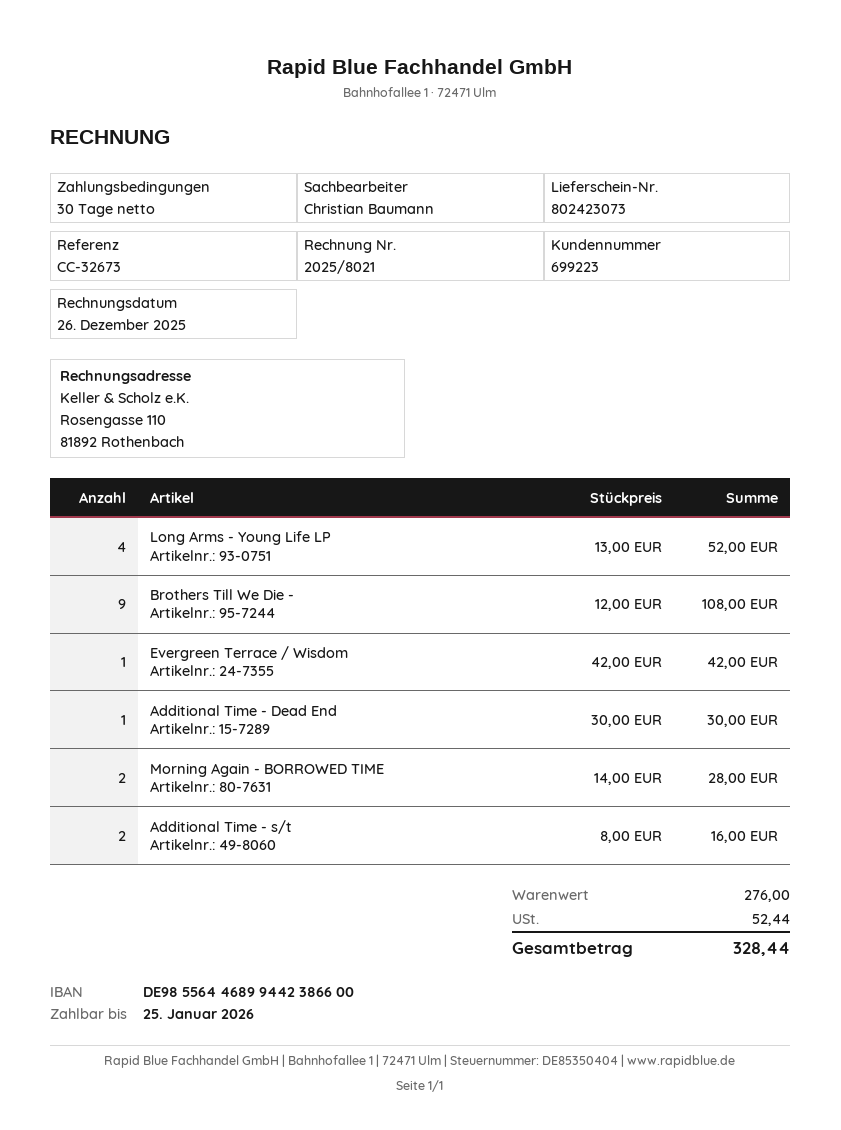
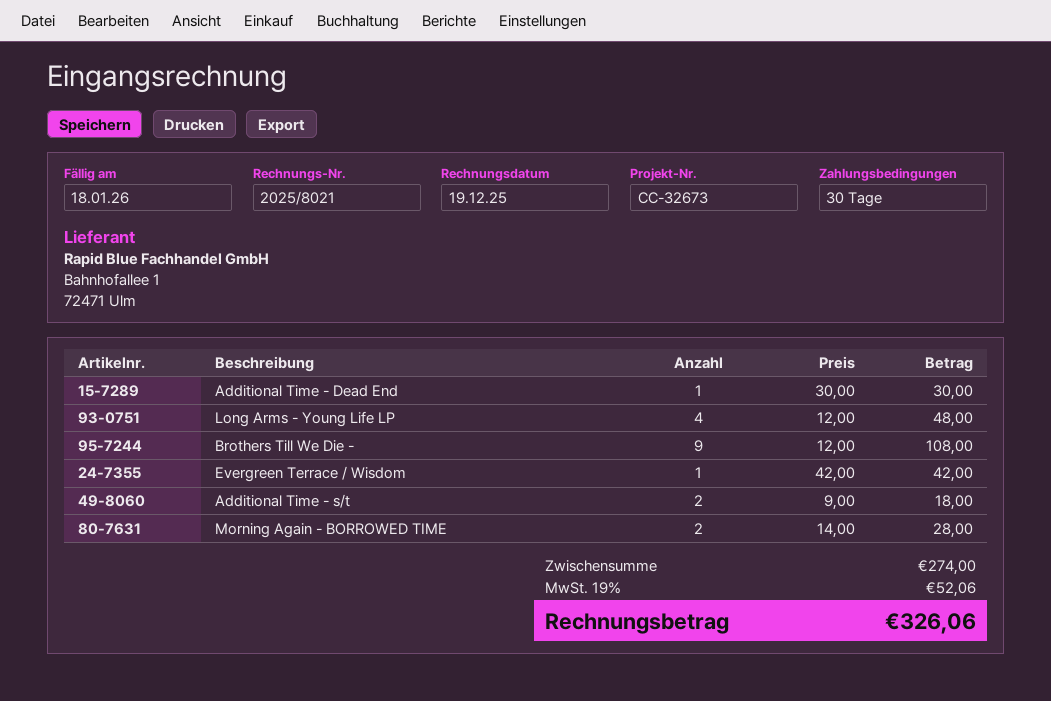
invoice date: 2025-12-26 -> 2025-12-19
due date: 2026-01-25 -> 2026-01-18
Long Arms - Young Life LP: 4 x 13.00 = 52.00 -> 4 x 12.00 = 48.00
Additional Time - s/t: 2 x 8.00 = 16.00 -> 2 x 9.00 = 18.00
subtotal: 276.00 -> 274.00
tax: 52.44 -> 52.06
total: 328.44 -> 326.06

